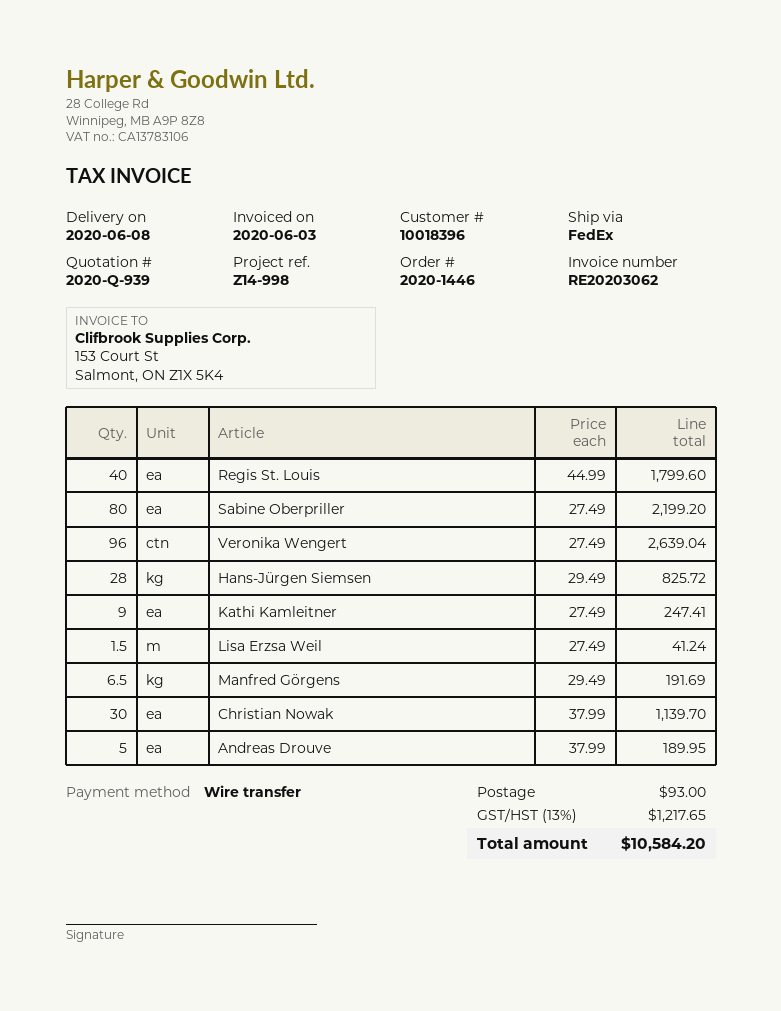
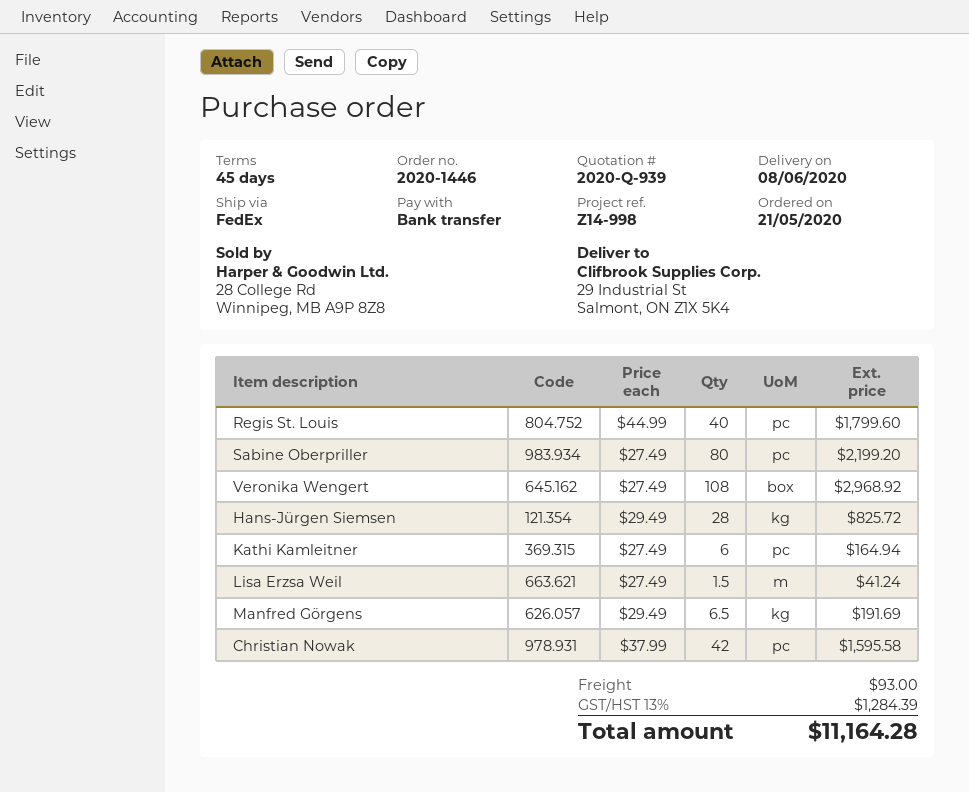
Veronika Wengert: 96 x 27.49 = 2639.04 -> 108 x 27.49 = 2968.92
Kathi Kamleitner: 9 x 27.49 = 247.41 -> 6 x 27.49 = 164.94
Christian Nowak: 30 x 37.99 = 1139.70 -> 42 x 37.99 = 1595.58
Andreas Drouve: 5 x 37.99 = 189.95 -> none
tax: 13% = 1217.65 -> 13% = 1284.39
total: 10584.20 -> 11164.28

